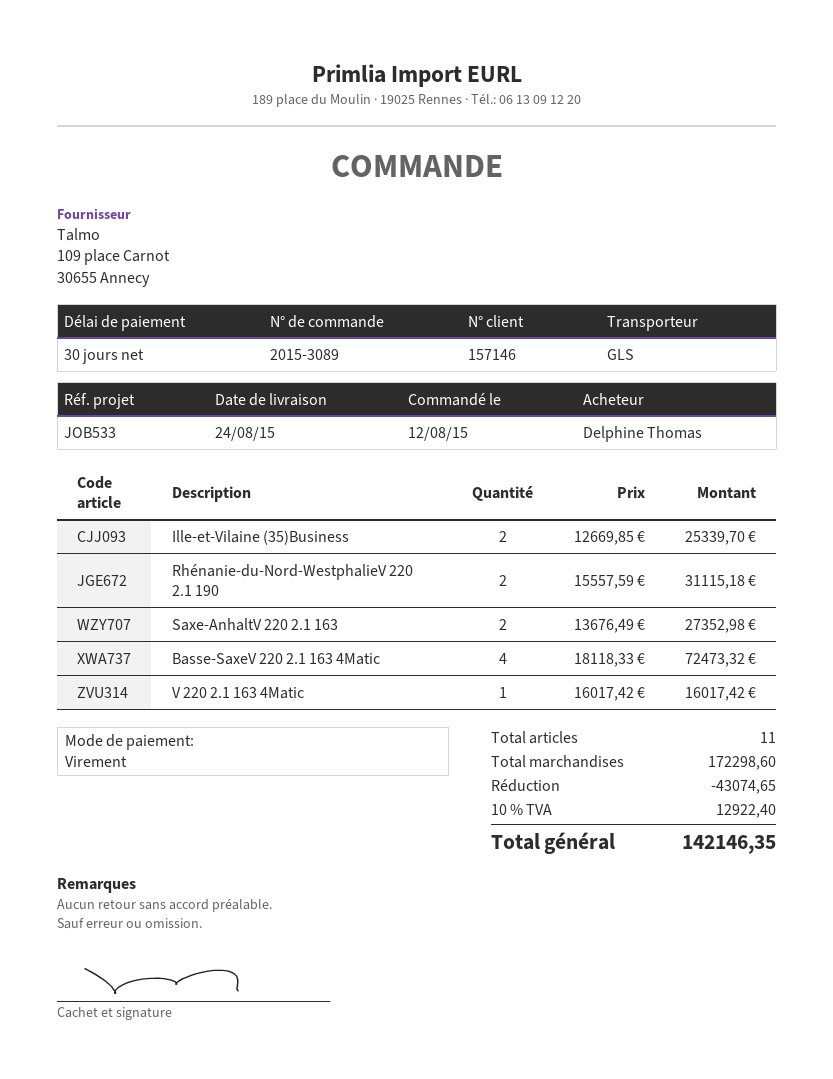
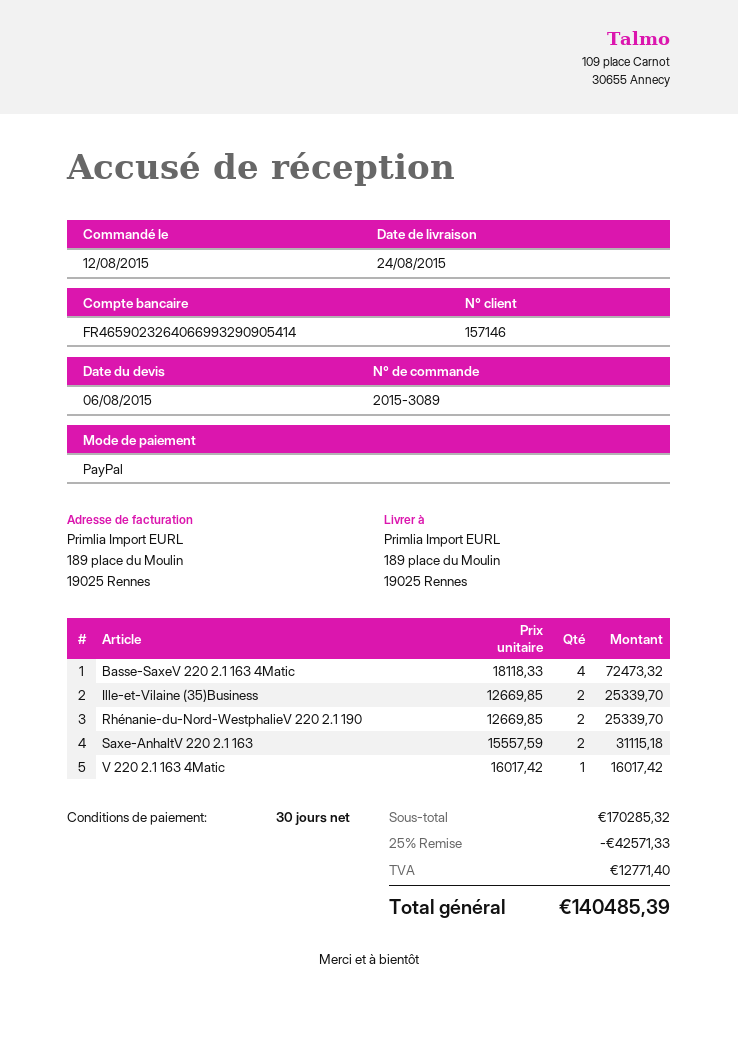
payment method: bank transfer -> PayPal
Rhénanie-du-Nord-WestphalieV 220 2.1 190: 2 x 15557.59 = 31115.18 -> 2 x 12669.85 = 25339.70
Saxe-AnhaltV 220 2.1 163: 2 x 13676.49 = 27352.98 -> 2 x 15557.59 = 31115.18
subtotal: 172298.60 -> 170285.32
discount: 43074.65 -> 42571.33
tax: 12922.40 -> 12771.40
total: 142146.35 -> 140485.39

